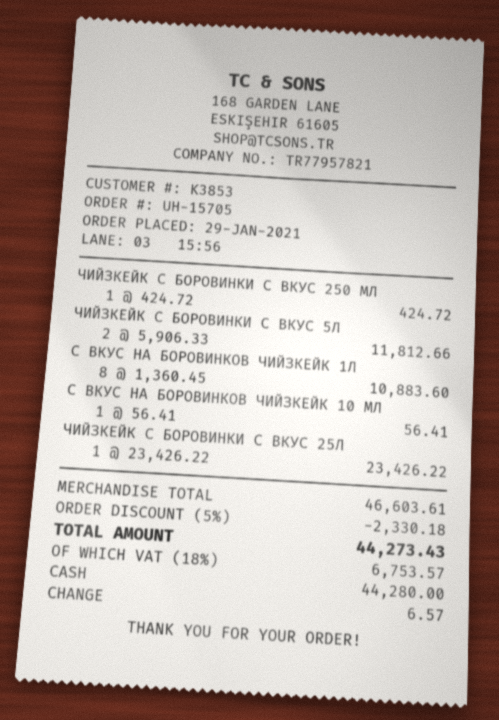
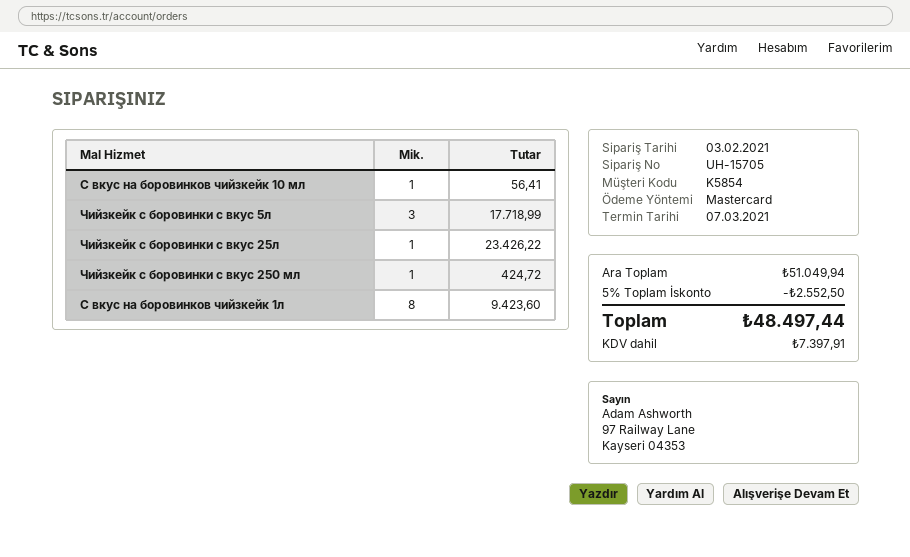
order date: 2021-01-29 -> 2021-02-03
customer number: K3853 -> K5854
payment method: cash -> Mastercard
ЧИЙЗКЕЙК С БОРОВИНКИ С ВКУС 5Л: 2 for 11812.66 -> 3 for 17718.99
С ВКУС НА БОРОВИНКОВ ЧИЙЗКЕЙК 1Л: 8 for 10883.60 -> 8 for 9423.60
subtotal: 46603.61 -> 51049.94
discount: 5% = 2330.18 -> 5% = 2552.50
tax: 6753.57 -> 7397.91
total: 44273.43 -> 48497.44

